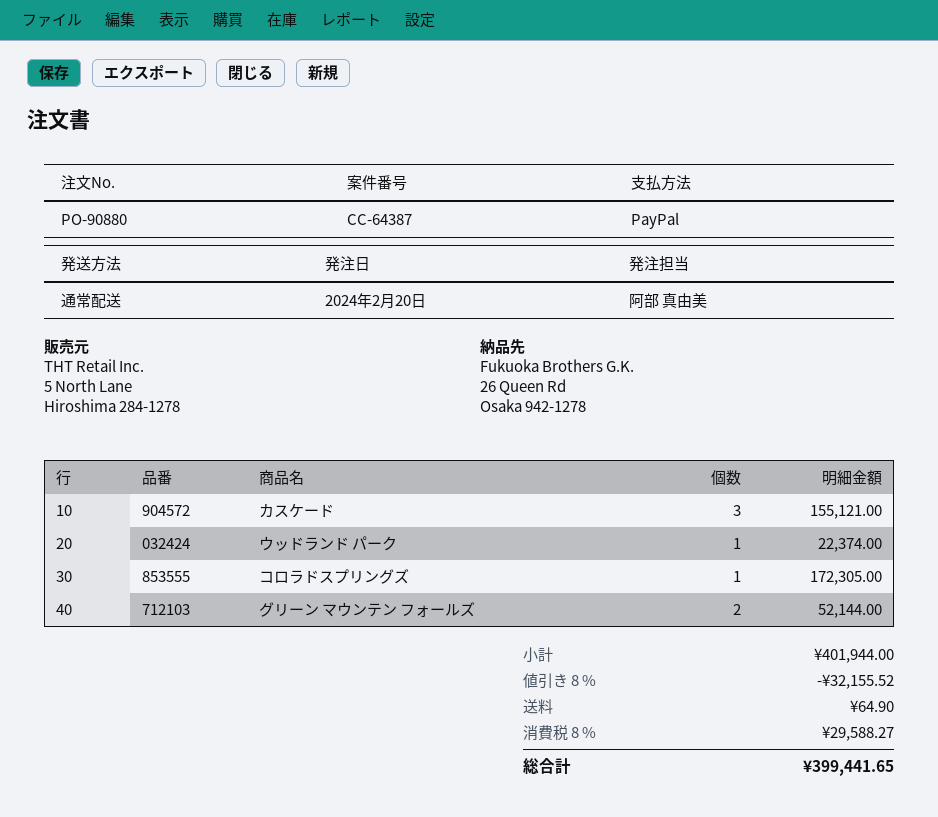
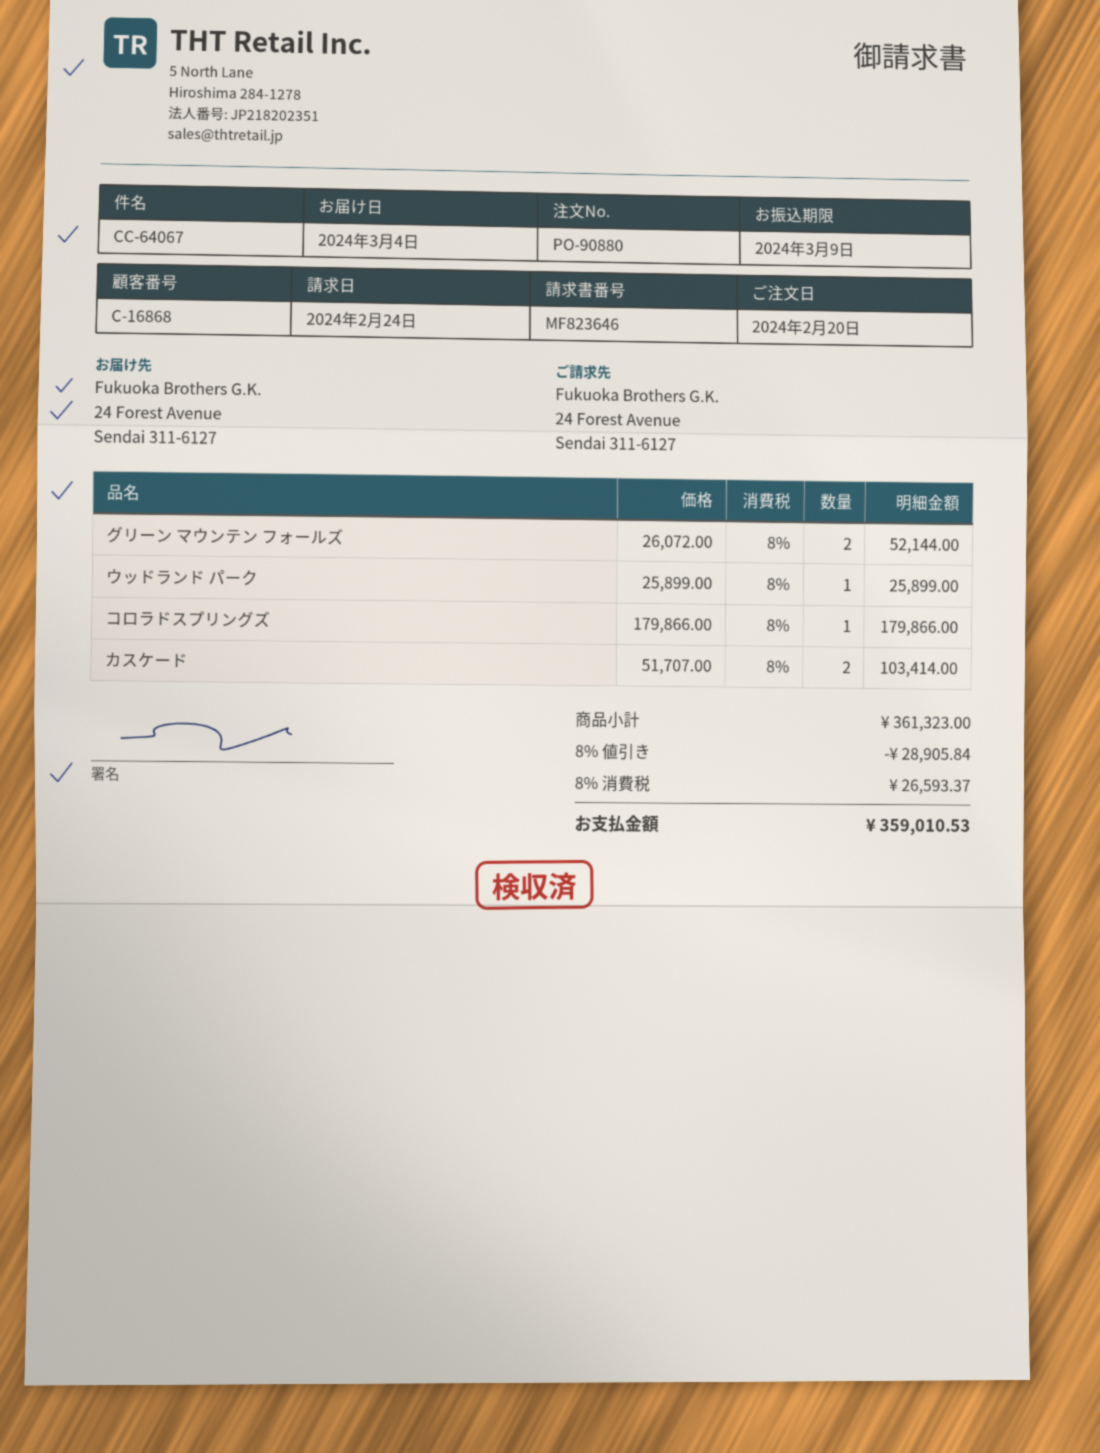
reference: CC-64387 -> CC-64067
ship to: 26 Queen Rd, Osaka 942-1278 -> 24 Forest Avenue, Sendai 311-6127
カスケード: 3 for 155121.00 -> 2 for 103414.00
ウッドランド パーク: 1 for 22374.00 -> 1 for 25899.00
コロラドスプリングズ: 1 for 172305.00 -> 1 for 179866.00
subtotal: 401944.00 -> 361323.00
discount: 8% = 32155.52 -> 8% = 28905.84
shipping: 64.90 -> none
tax: 8% = 29588.27 -> 8% = 26593.37
total: 399441.65 -> 359010.53

